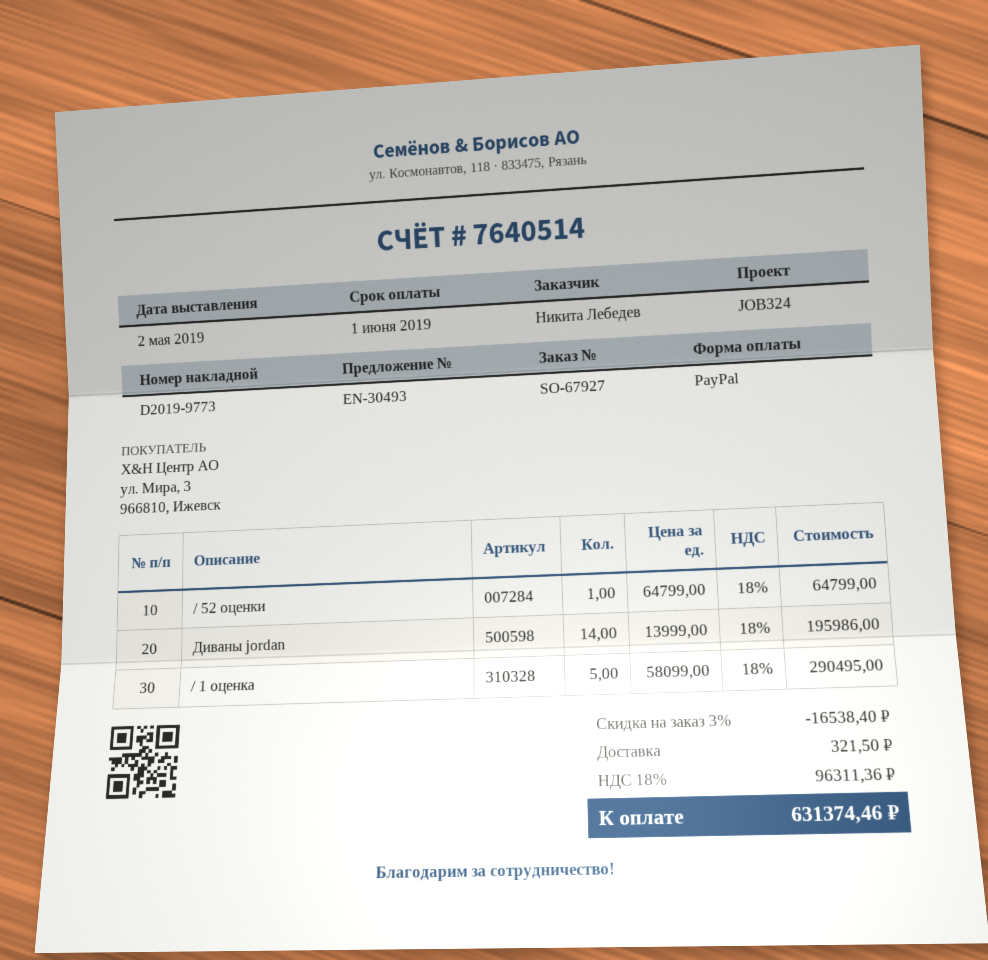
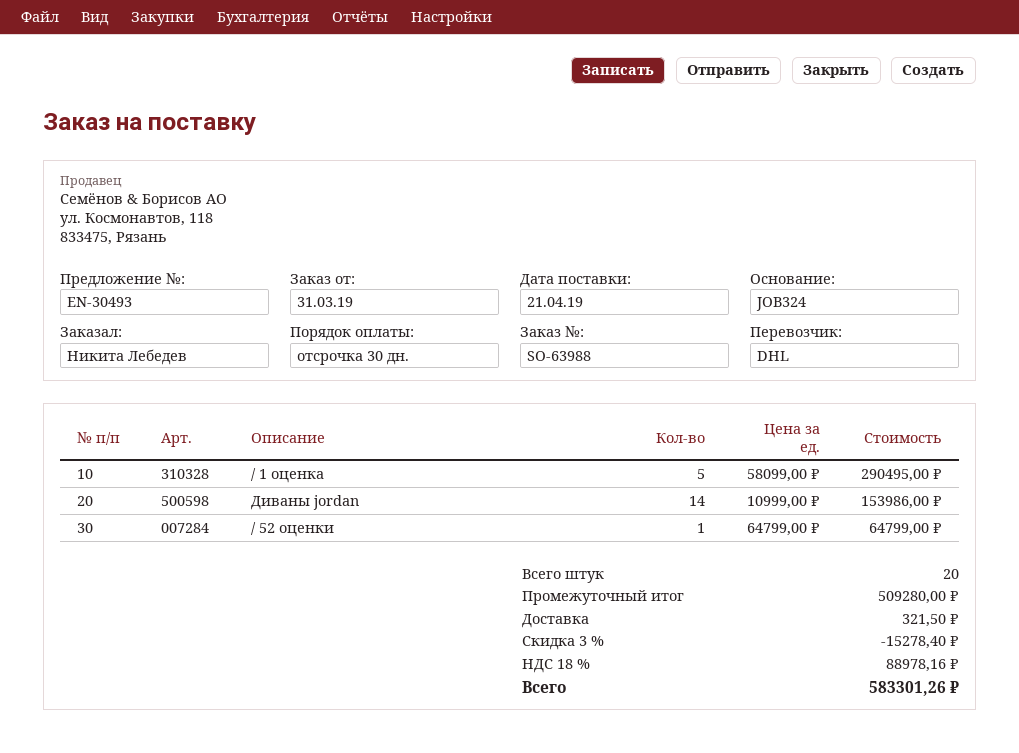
order number: SO-67927 -> SO-63988
Диваны jordan: 14 x 13999.00 = 195986.00 -> 14 x 10999.00 = 153986.00
discount: 3% = 16538.40 -> 3% = 15278.40
tax: 18% = 96311.36 -> 18% = 88978.16
total: 631374.46 -> 583301.26

